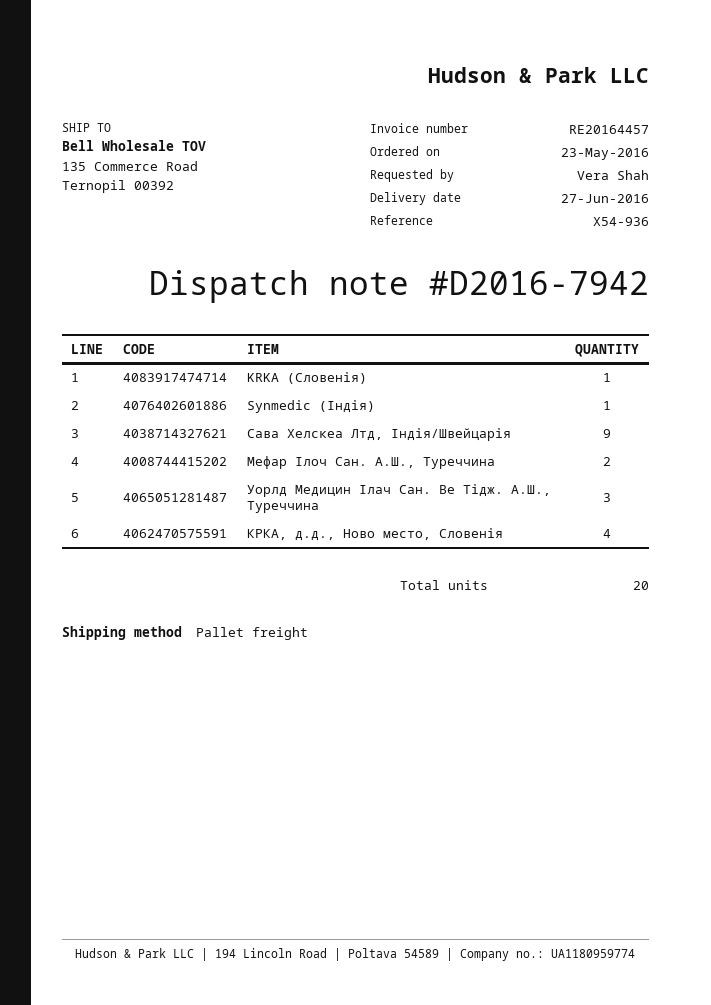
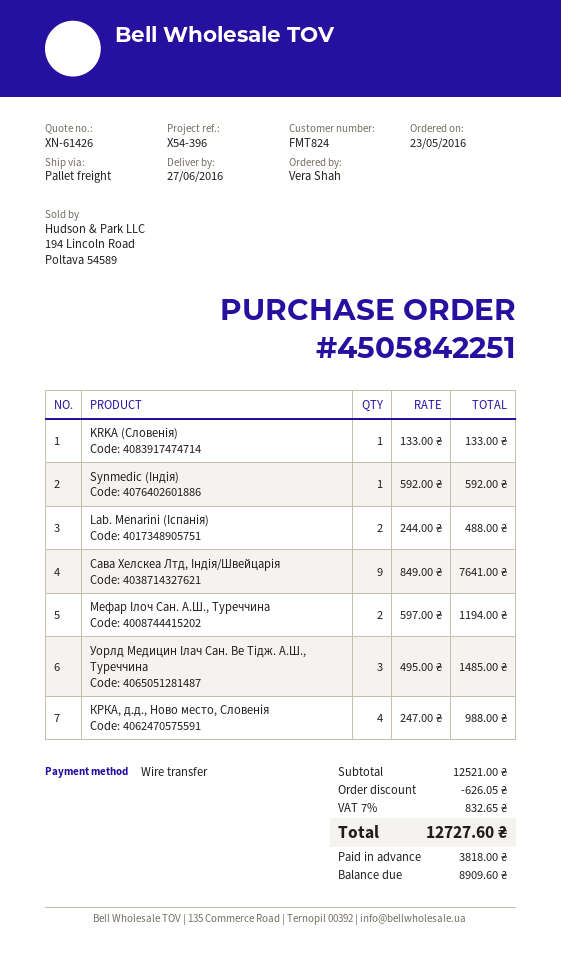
reference: X54-936 -> X54-396
Lab. Menarini (Іспанія): none -> 2

